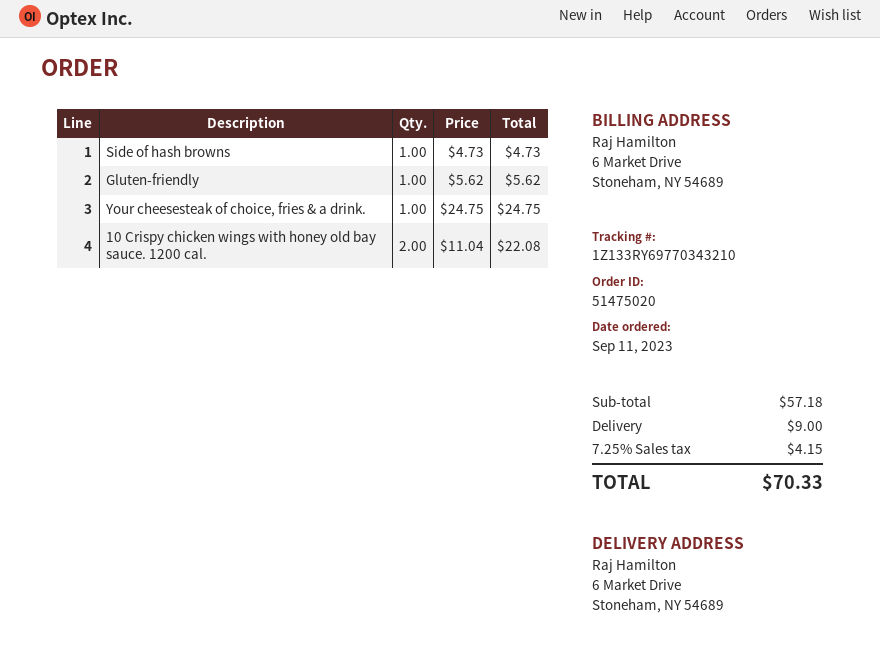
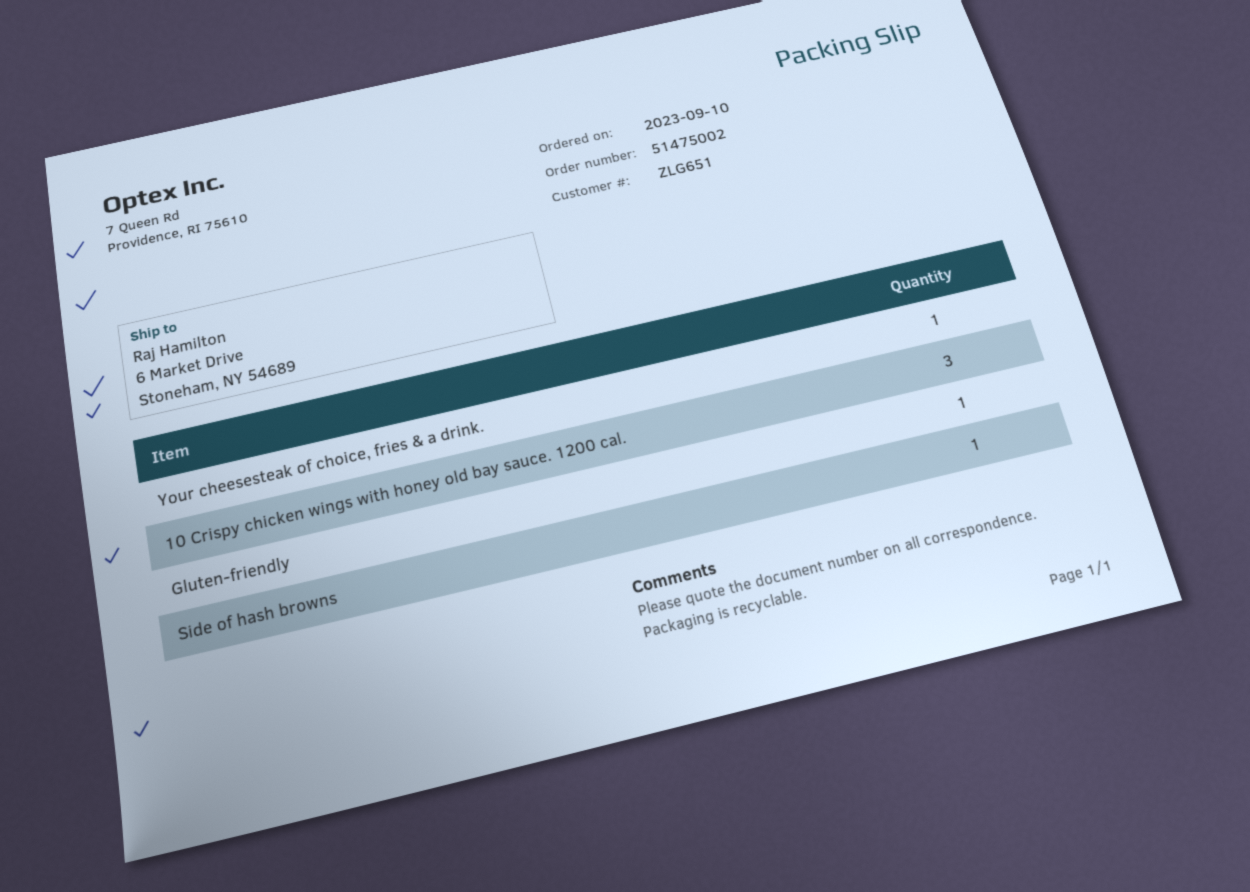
order number: 51475020 -> 51475002
order date: 2023-09-11 -> 2023-09-10
10 Crispy chicken wings with honey old bay sauce. 1200 cal.: 2 -> 3

